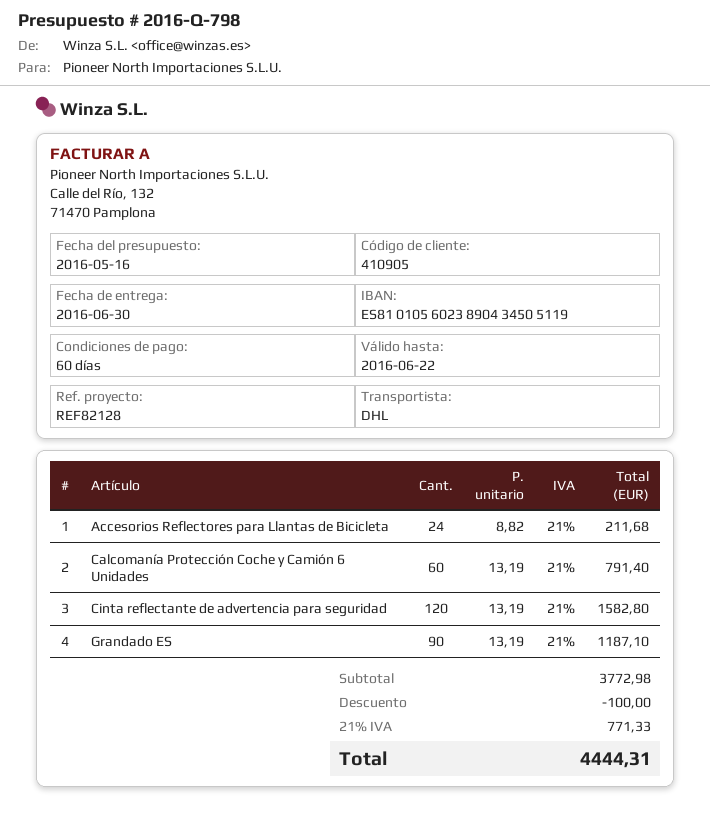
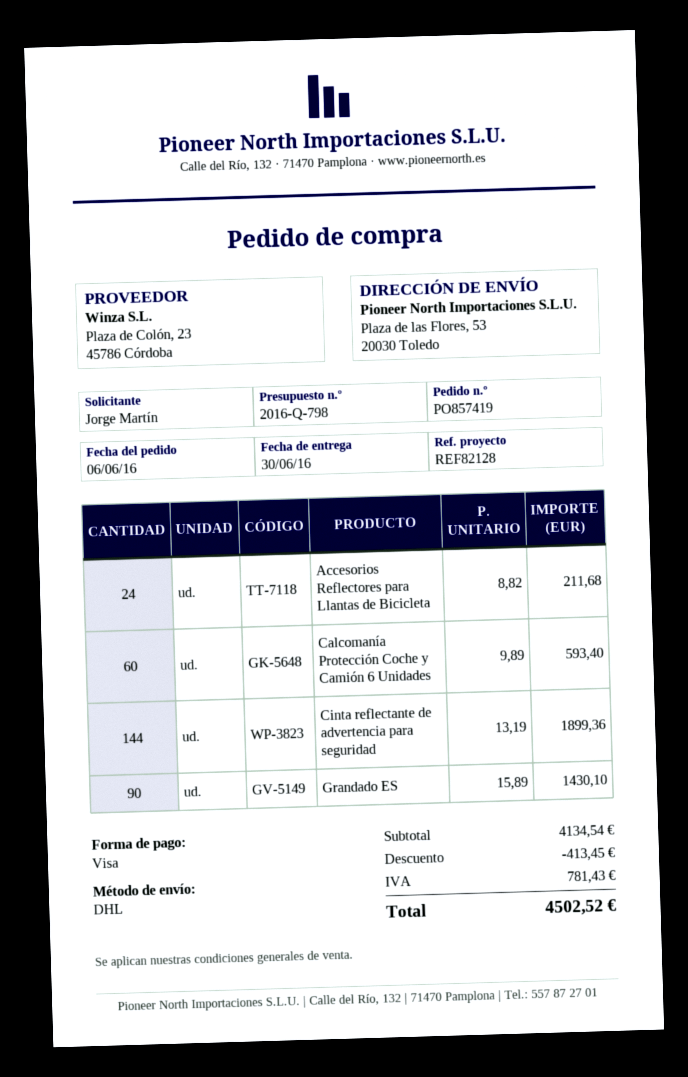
Calcomanía Protección Coche y Camión 6 Unidades: 60 x 13.19 = 791.40 -> 60 x 9.89 = 593.40
Cinta reflectante de advertencia para seguridad: 120 x 13.19 = 1582.80 -> 144 x 13.19 = 1899.36
Grandado ES: 90 x 13.19 = 1187.10 -> 90 x 15.89 = 1430.10
subtotal: 3772.98 -> 4134.54
discount: 100.00 -> 413.45
tax: 771.33 -> 781.43
total: 4444.31 -> 4502.52

